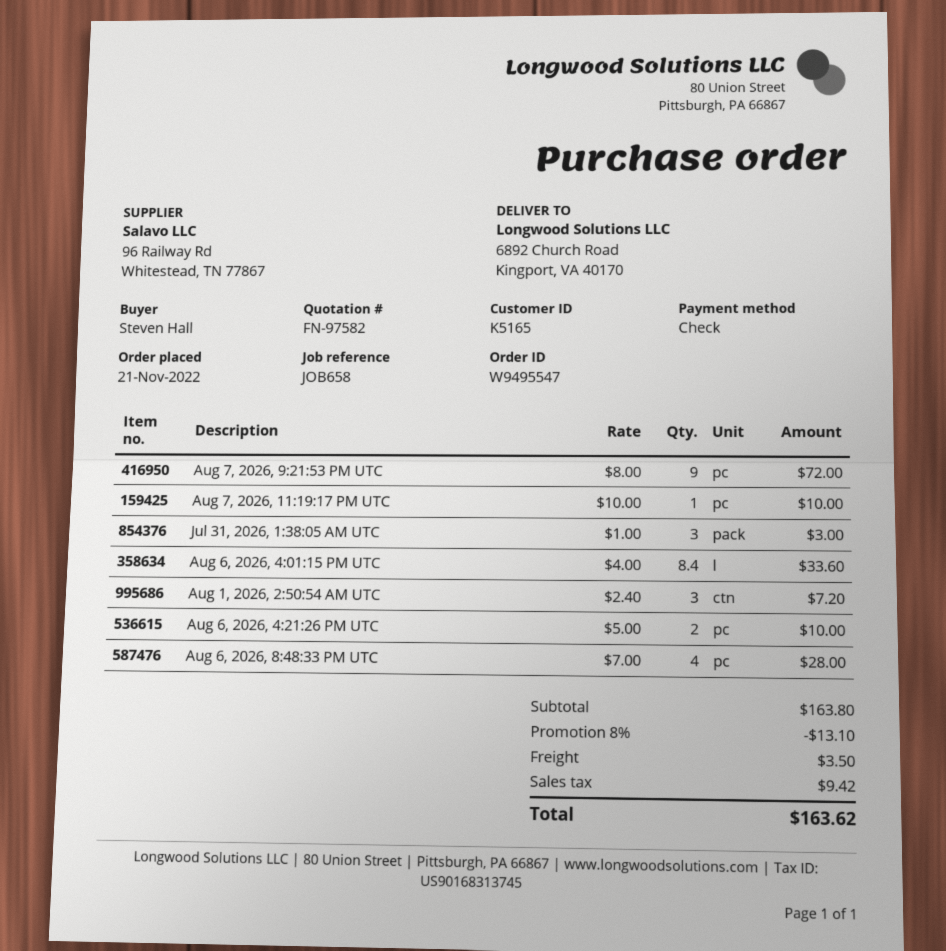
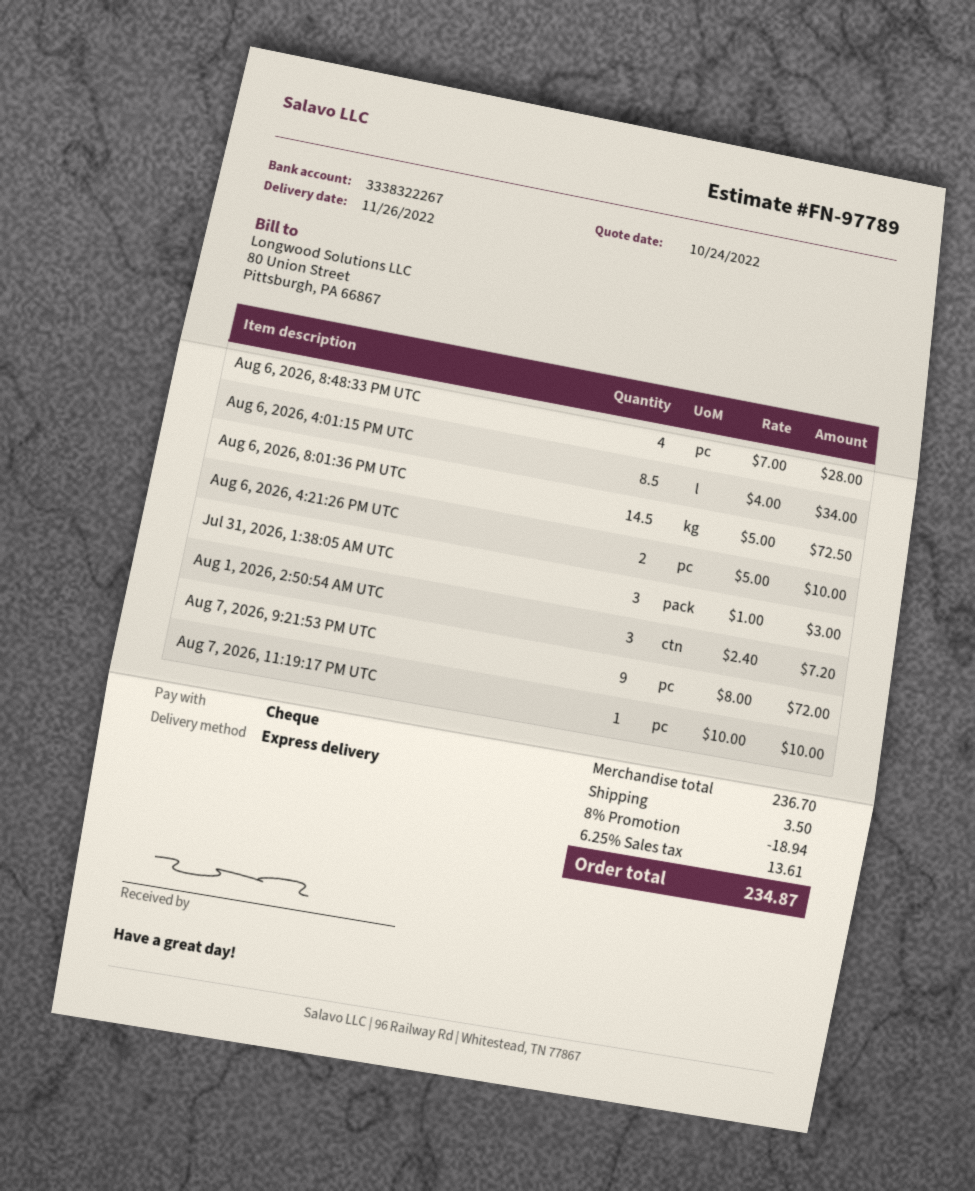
quote number: FN-97582 -> FN-97789
Aug 6, 2026, 4:01:15 PM UTC: 8.4 x 4.00 = 33.60 -> 8.5 x 4.00 = 34.00
Aug 6, 2026, 8:01:36 PM UTC: none -> 14.5 x 5.00 = 72.50
subtotal: 163.80 -> 236.70
discount: 8% = 13.10 -> 8% = 18.94
tax: 9.42 -> 13.61
total: 163.62 -> 234.87

